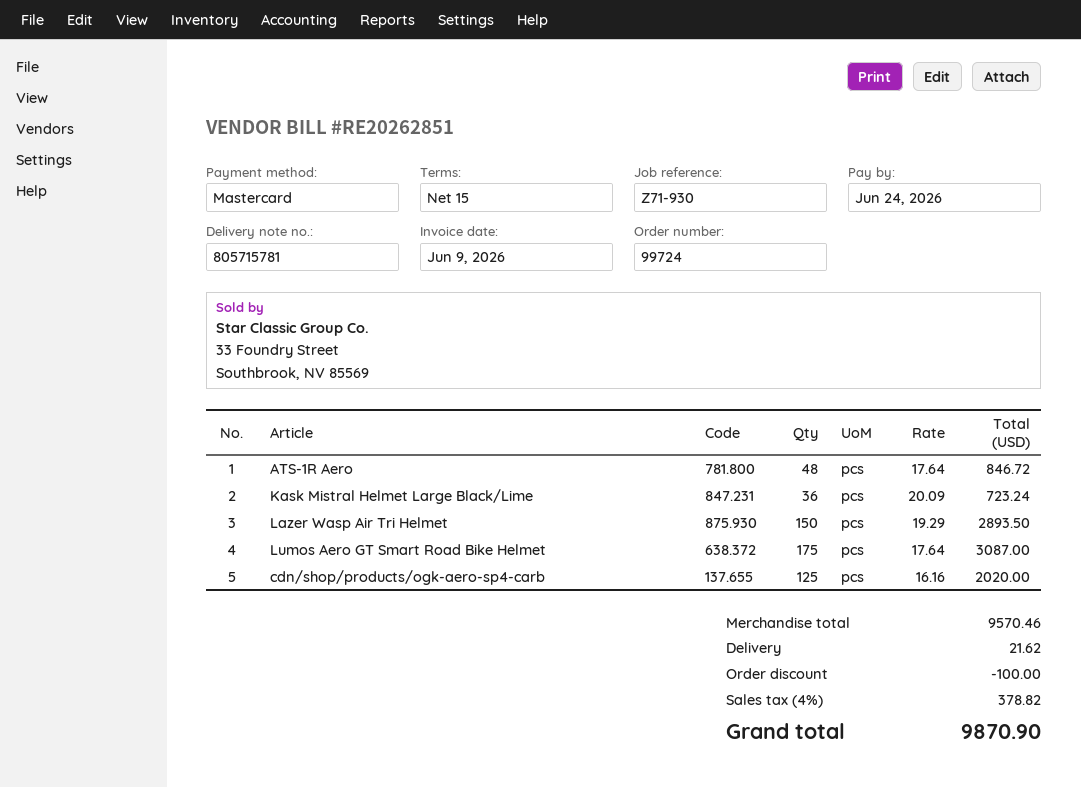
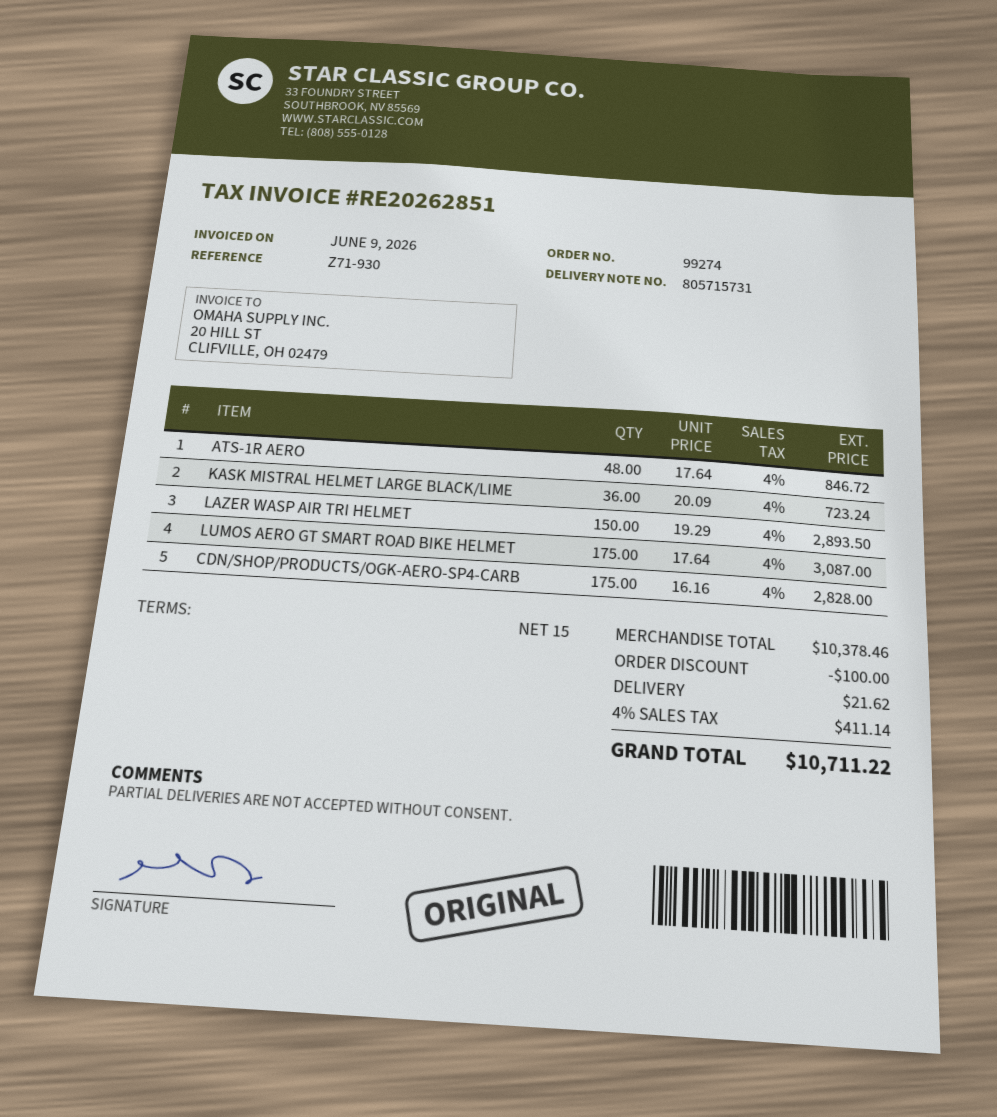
order number: 99724 -> 99274
delivery note number: 805715781 -> 805715731
cdn/shop/products/ogk-aero-sp4-carb: 125 x 16.16 = 2020.00 -> 175 x 16.16 = 2828.00
subtotal: 9570.46 -> 10378.46
tax: 4% = 378.82 -> 4% = 411.14
total: 9870.90 -> 10711.22

